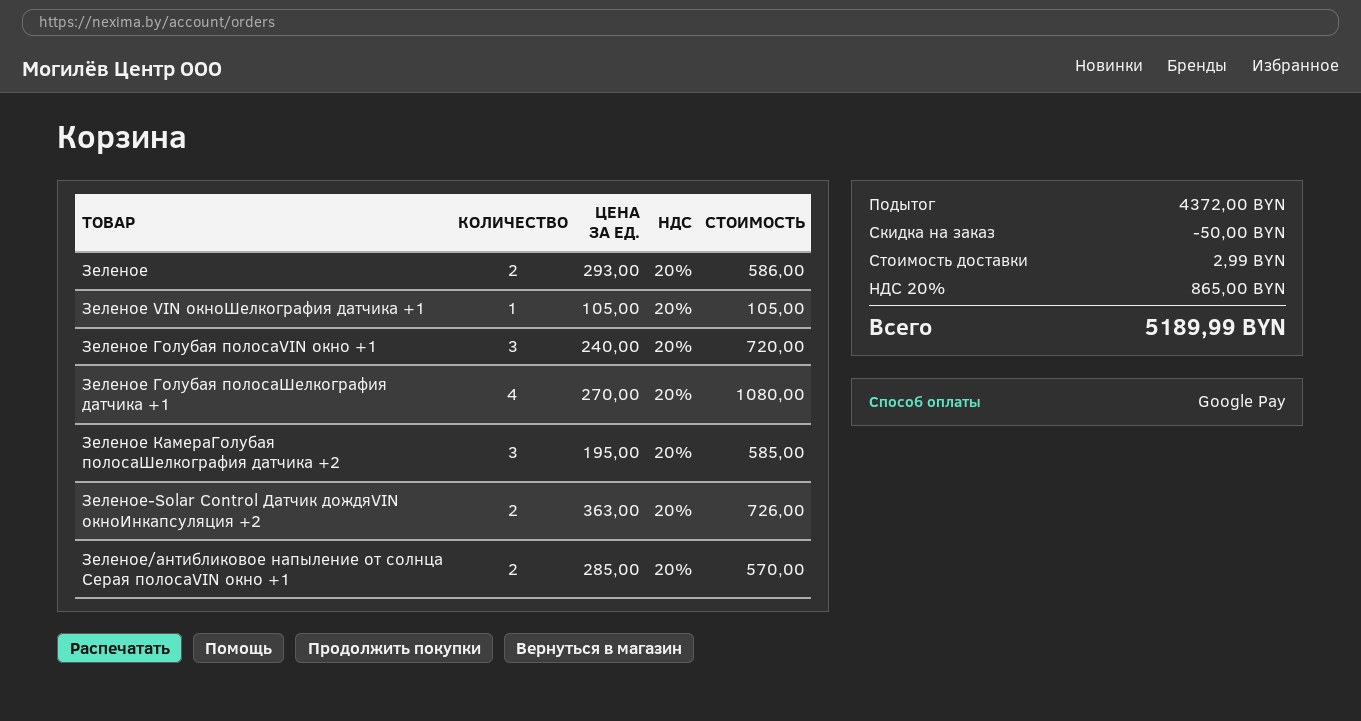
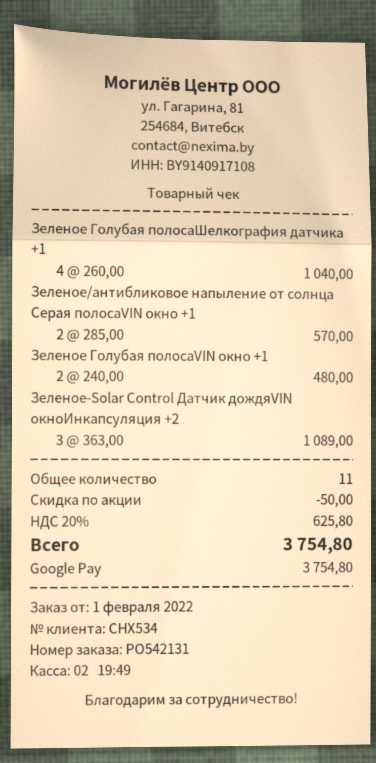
Зеленое: 2 x 293.00 = 586.00 -> none
Зеленое VIN окноШелкография датчика +1: 1 x 105.00 = 105.00 -> none
Зеленое Голубая полосаVIN окно +1: 3 x 240.00 = 720.00 -> 2 x 240.00 = 480.00
Зеленое Голубая полосаШелкография датчика +1: 4 x 270.00 = 1080.00 -> 4 x 260.00 = 1040.00
Зеленое КамераГолубая полосаШелкография датчика +2: 3 x 195.00 = 585.00 -> none
Зеленое-Solar Control Датчик дождяVIN окноИнкапсуляция +2: 2 x 363.00 = 726.00 -> 3 x 363.00 = 1089.00
shipping: 2.99 -> none
tax: 20% = 865.00 -> 20% = 625.80
total: 5189.99 -> 3754.80

